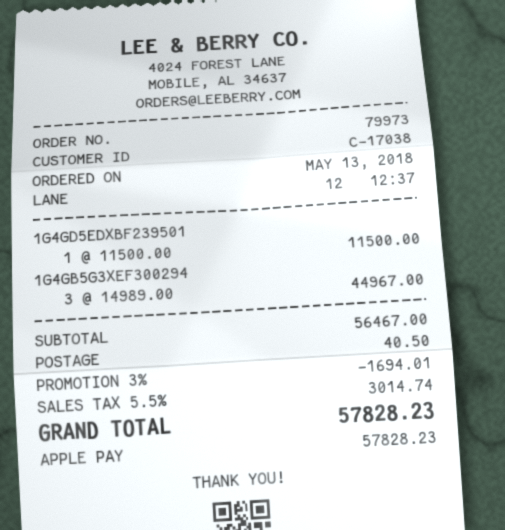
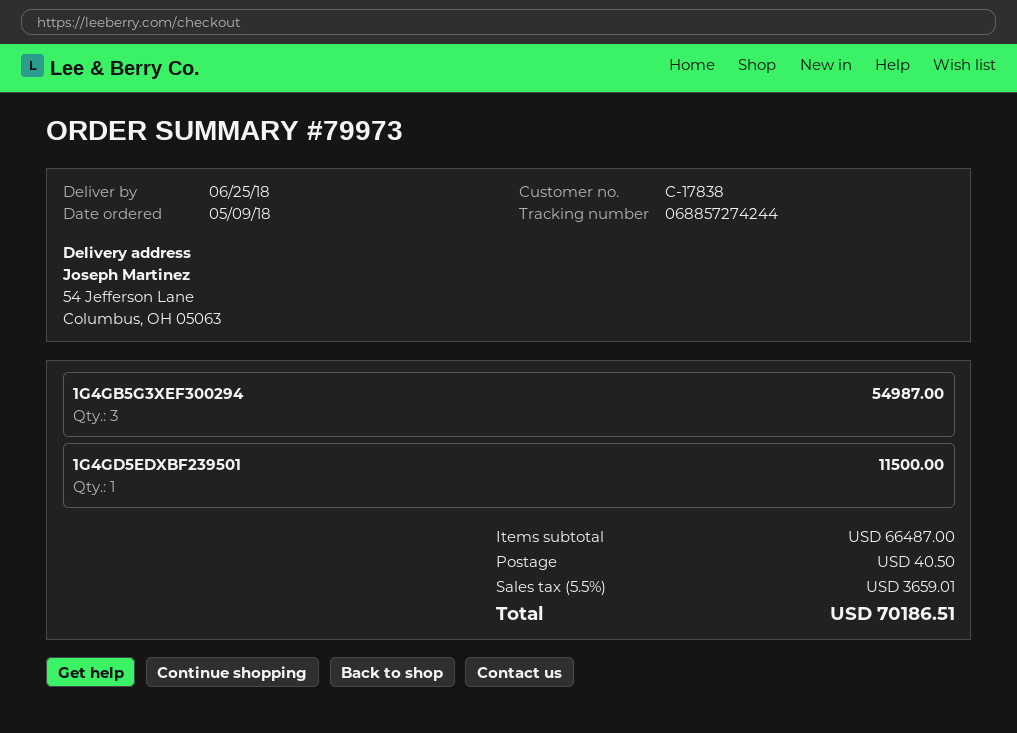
order date: 2018-05-13 -> 2018-05-09
customer number: C-17038 -> C-17838
1G4GB5G3XEF300294: 3 for 44967.00 -> 3 for 54987.00
subtotal: 56467.00 -> 66487.00
discount: 3% = 1694.01 -> none
tax: 5.5% = 3014.74 -> 5.5% = 3659.01
total: 57828.23 -> 70186.51

